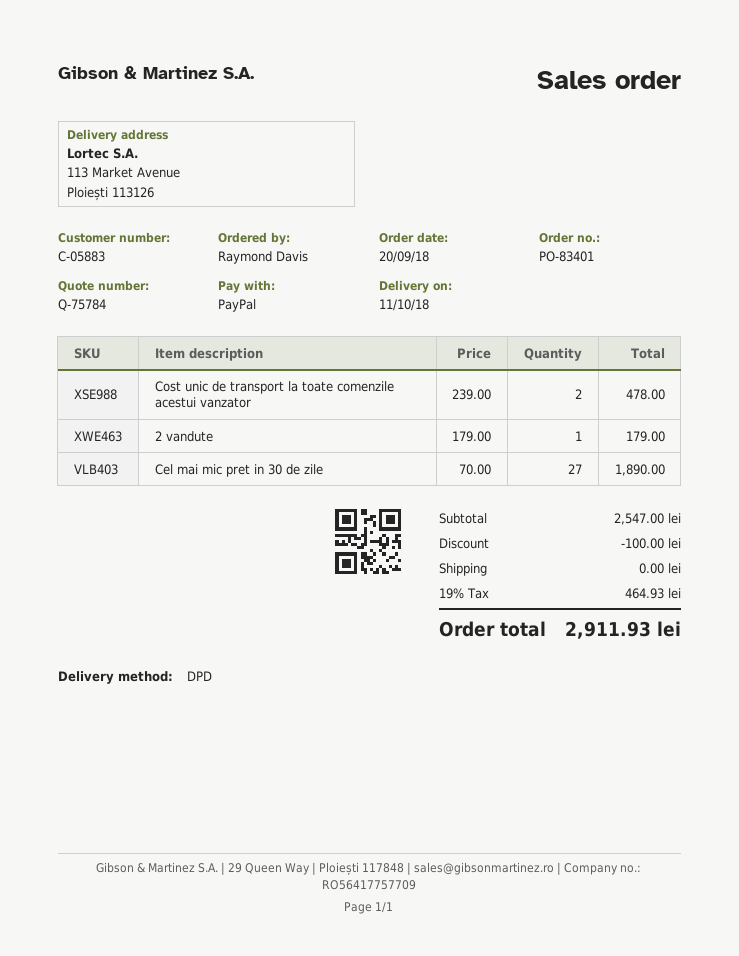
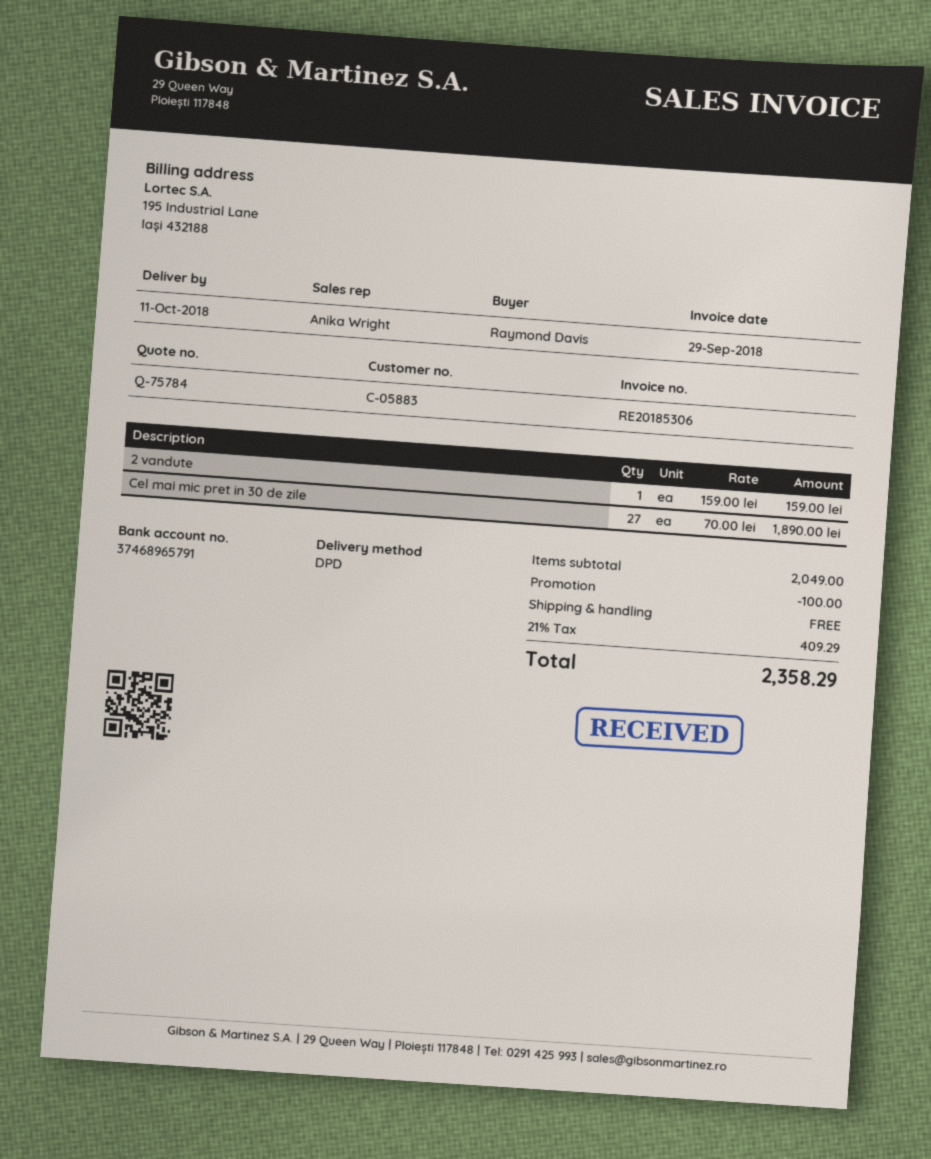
Cost unic de transport la toate comenzile acestui vanzator: 2 x 239.00 = 478.00 -> none
2 vandute: 1 x 179.00 = 179.00 -> 1 x 159.00 = 159.00
subtotal: 2547.00 -> 2049.00
tax: 19% = 464.93 -> 21% = 409.29
total: 2911.93 -> 2358.29

